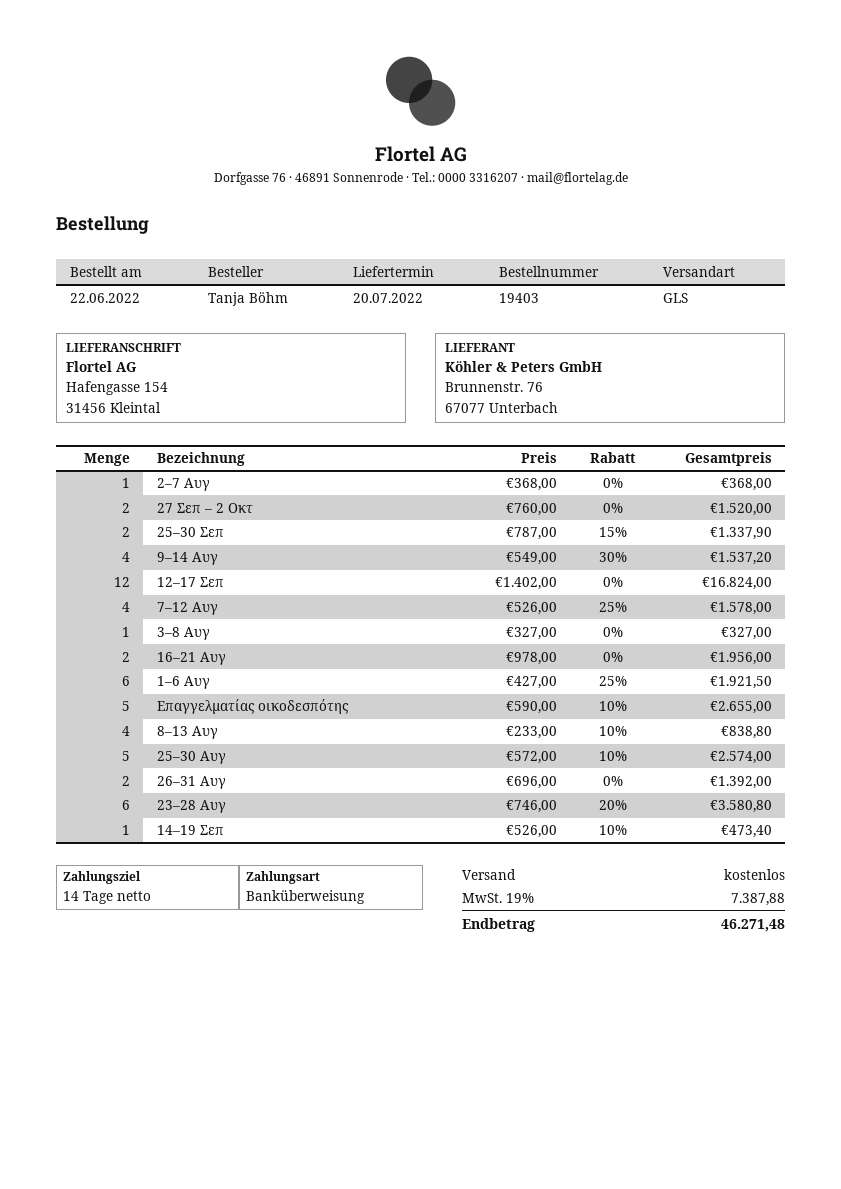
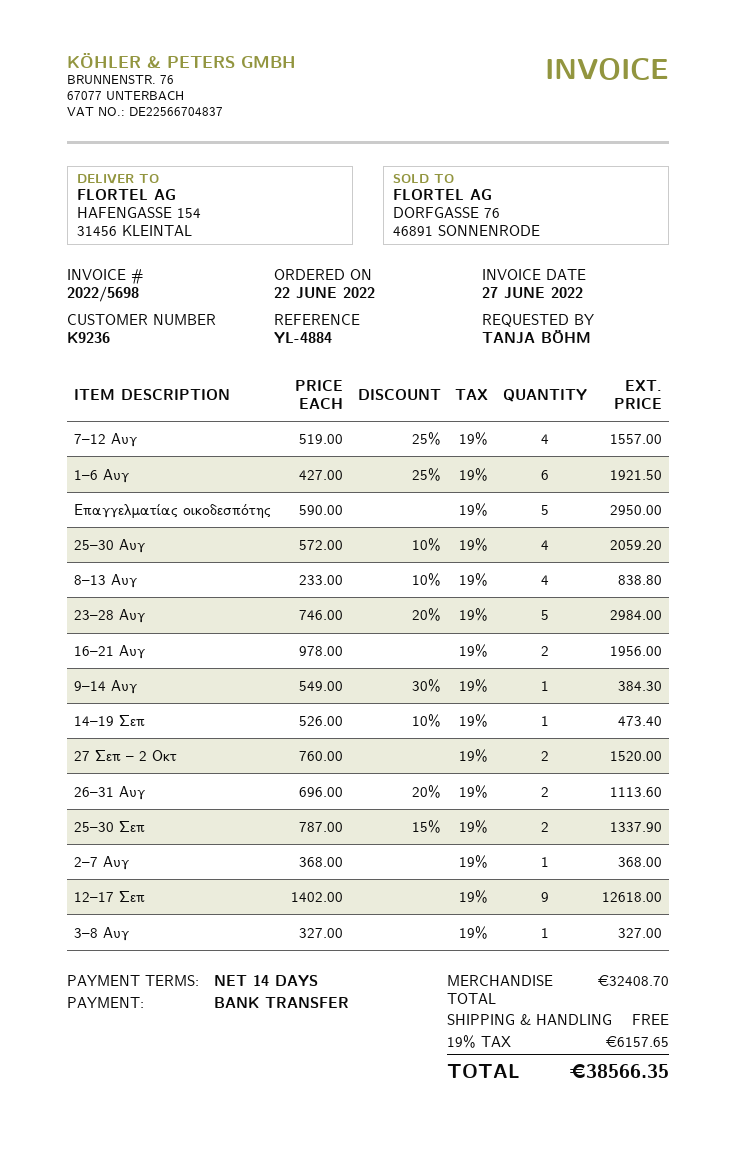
9–14 Αυγ: 4 x 549.00 - 30% = 1537.20 -> 1 x 549.00 - 30% = 384.30
12–17 Σεπ: 12 x 1402.00 = 16824.00 -> 9 x 1402.00 = 12618.00
7–12 Αυγ: 4 x 526.00 - 25% = 1578.00 -> 4 x 519.00 - 25% = 1557.00
Επαγγελματίας οικοδεσπότης: 5 x 590.00 - 10% = 2655.00 -> 5 x 590.00 = 2950.00
25–30 Αυγ: 5 x 572.00 - 10% = 2574.00 -> 4 x 572.00 - 10% = 2059.20
26–31 Αυγ: 2 x 696.00 = 1392.00 -> 2 x 696.00 - 20% = 1113.60
23–28 Αυγ: 6 x 746.00 - 20% = 3580.80 -> 5 x 746.00 - 20% = 2984.00
tax: 19% = 7387.88 -> 19% = 6157.65
total: 46271.48 -> 38566.35

